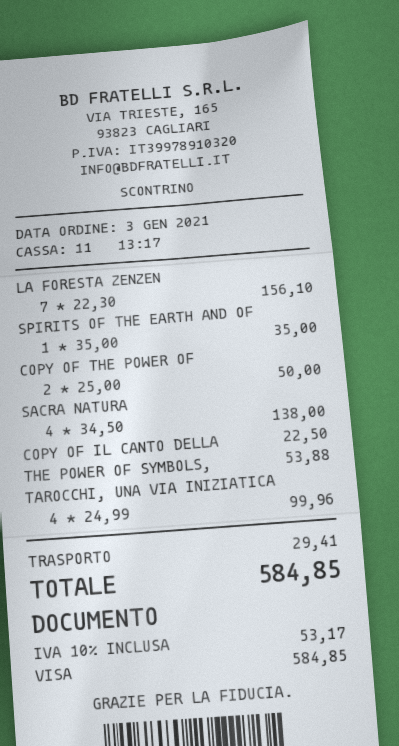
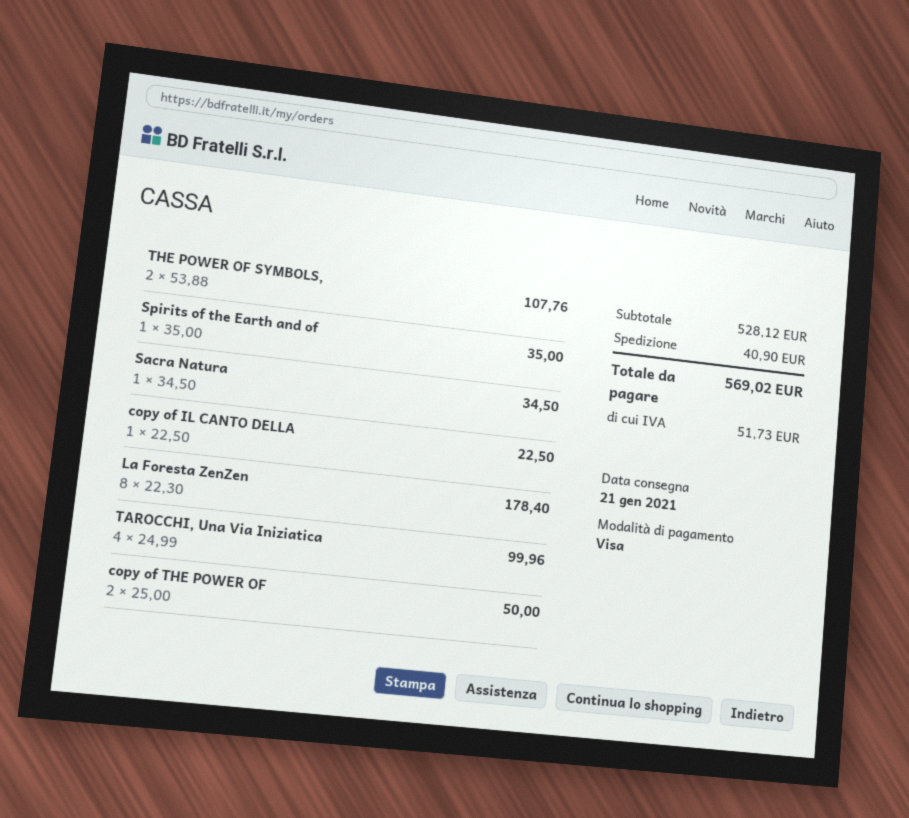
LA FORESTA ZENZEN: 7 x 22.30 = 156.10 -> 8 x 22.30 = 178.40
SACRA NATURA: 4 x 34.50 = 138.00 -> 1 x 34.50 = 34.50
THE POWER OF SYMBOLS,: 1 x 53.88 = 53.88 -> 2 x 53.88 = 107.76
shipping: 29.41 -> 40.90
tax: 53.17 -> 51.73
total: 584.85 -> 569.02

